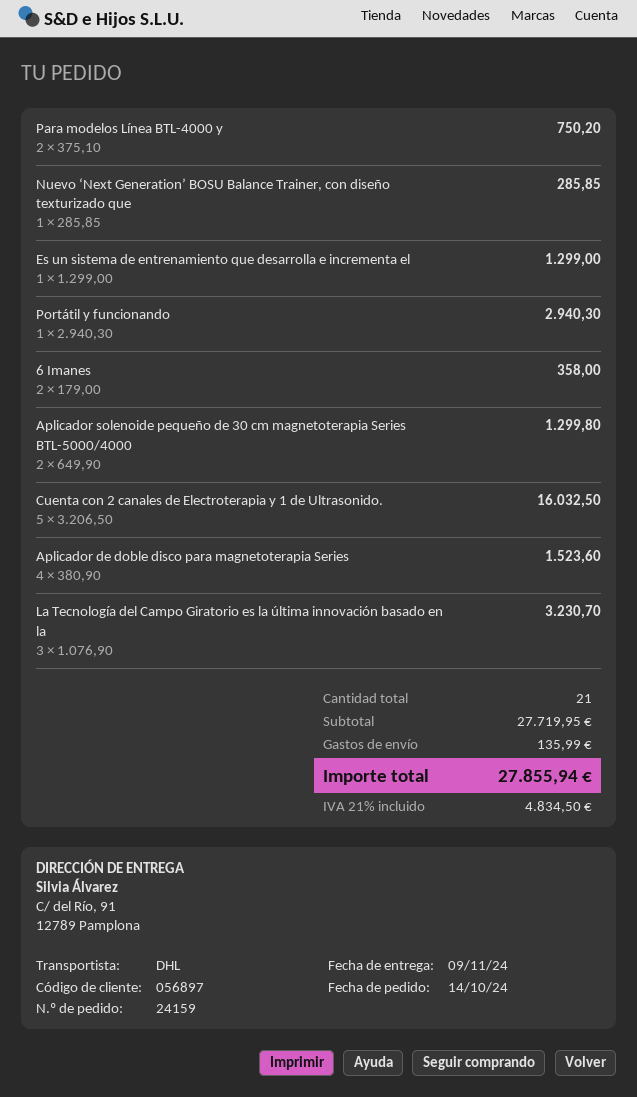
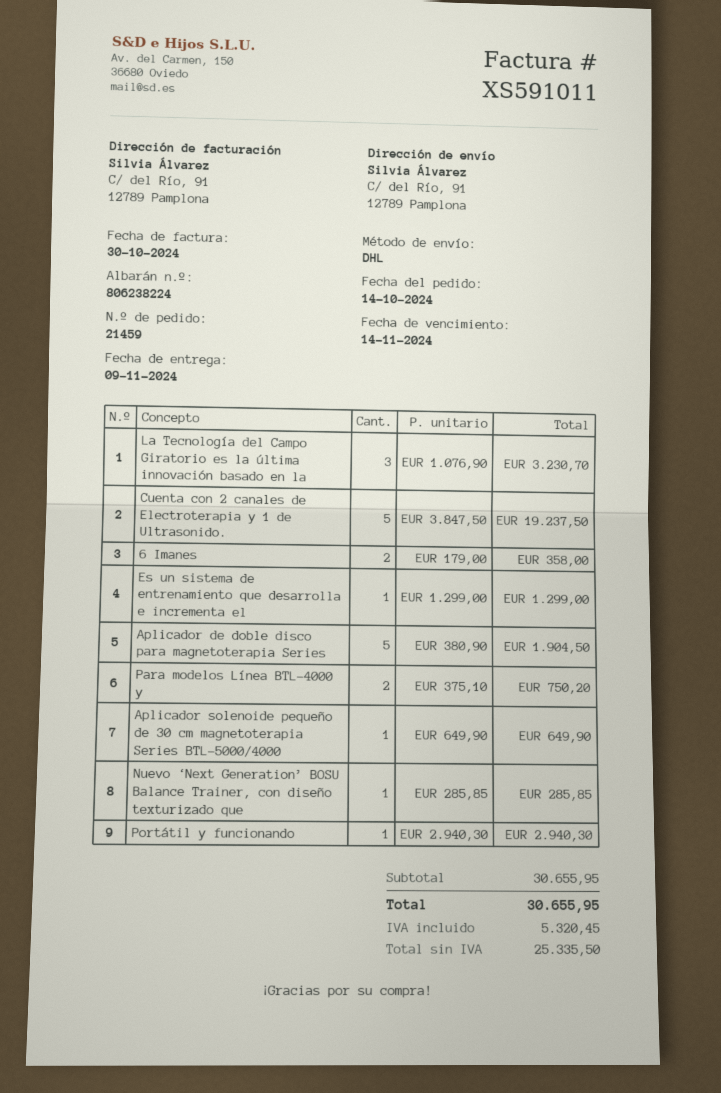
order number: 24159 -> 21459
Aplicador solenoide pequeño de 30 cm magnetoterapia Series BTL-5000/4000: 2 x 649.90 = 1299.80 -> 1 x 649.90 = 649.90
Cuenta con 2 canales de Electroterapia y 1 de Ultrasonido.: 5 x 3206.50 = 16032.50 -> 5 x 3847.50 = 19237.50
Aplicador de doble disco para magnetoterapia Series: 4 x 380.90 = 1523.60 -> 5 x 380.90 = 1904.50
subtotal: 27719.95 -> 30655.95
shipping: 135.99 -> none
tax: 4834.50 -> 5320.45
total: 27855.94 -> 30655.95

